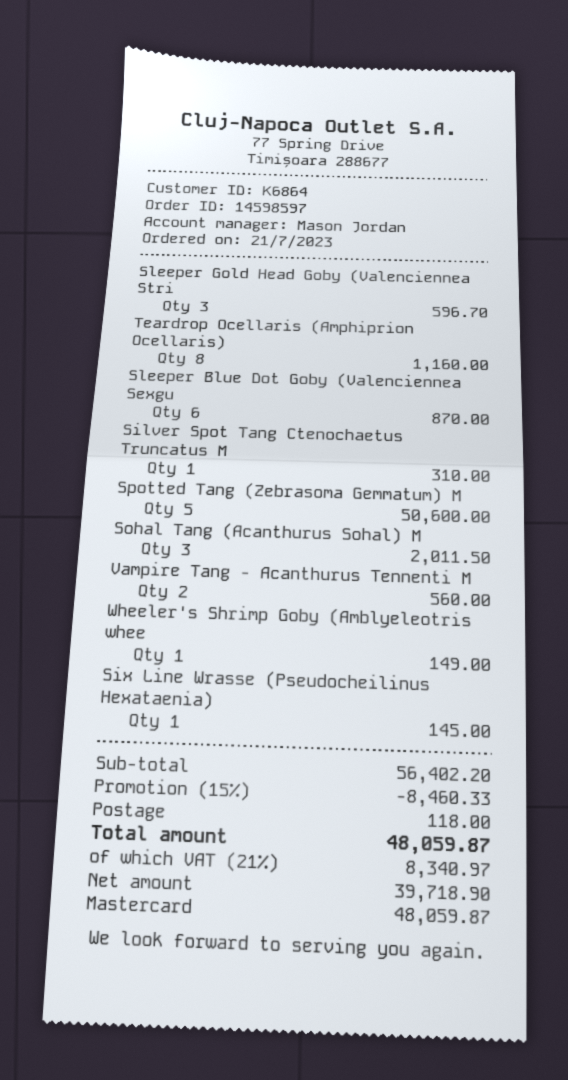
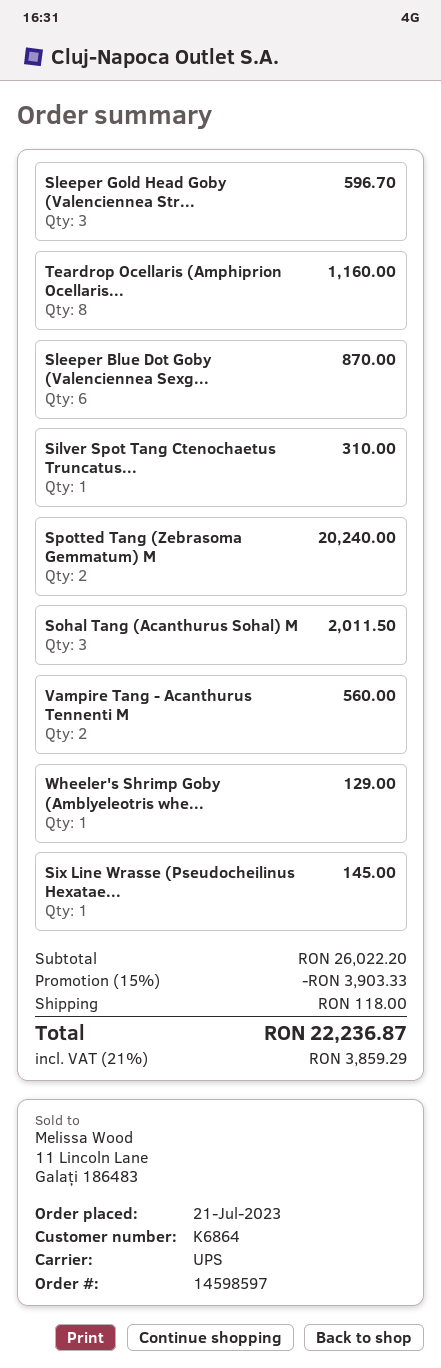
Spotted Tang (Zebrasoma Gemmatum) M: 5 for 50600.00 -> 2 for 20240.00
Wheeler's Shrimp Goby (Amblyeleotris whee: 1 for 149.00 -> 1 for 129.00
subtotal: 56402.20 -> 26022.20
discount: 15% = 8460.33 -> 15% = 3903.33
tax: 21% = 8340.97 -> 21% = 3859.29
total: 48059.87 -> 22236.87

